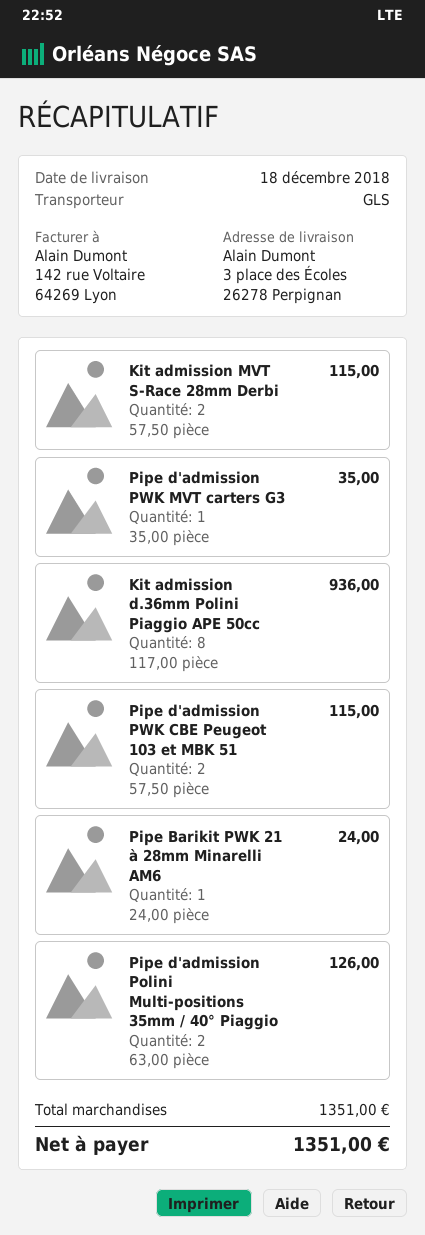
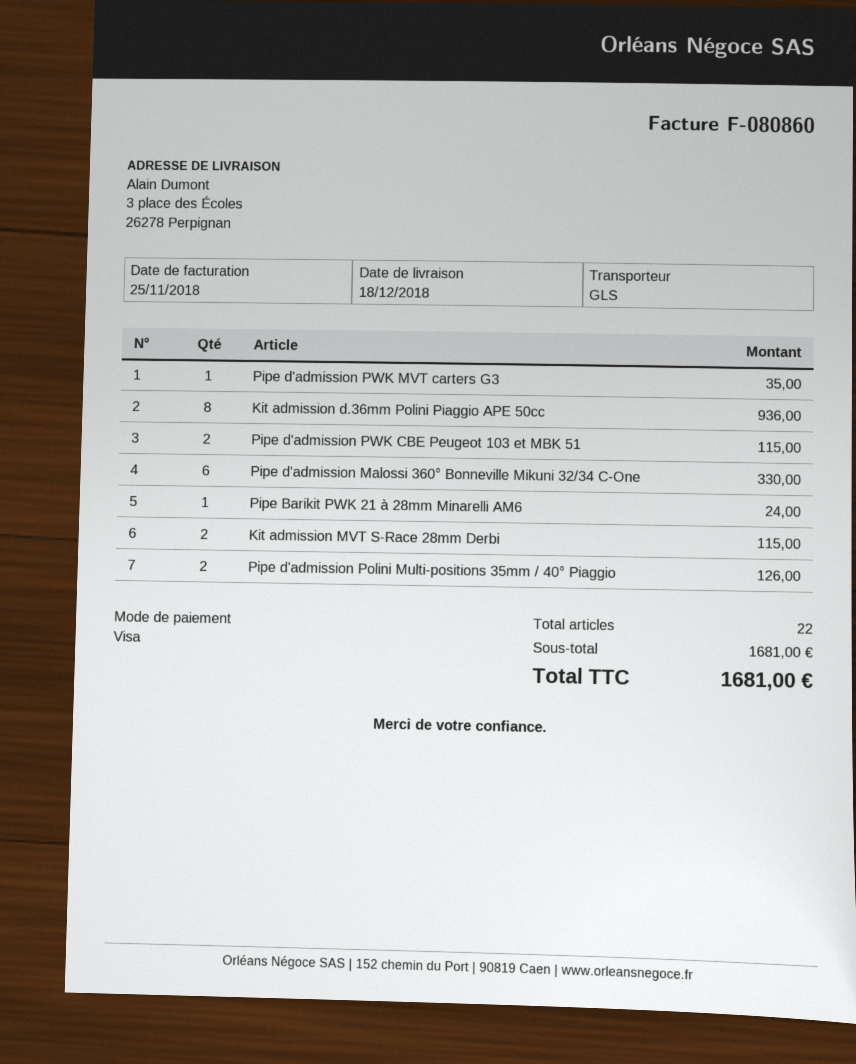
Pipe d'admission Malossi 360° Bonneville Mikuni 32/34 C-One: none -> 6 for 330.00
subtotal: 1351.00 -> 1681.00
total: 1351.00 -> 1681.00

